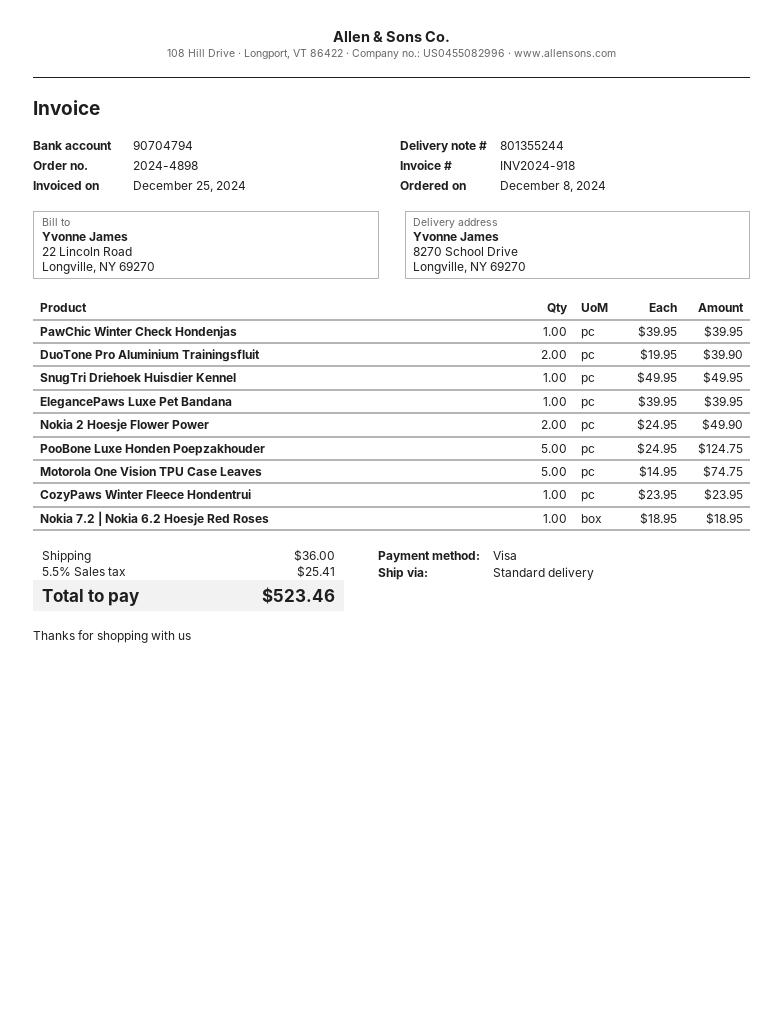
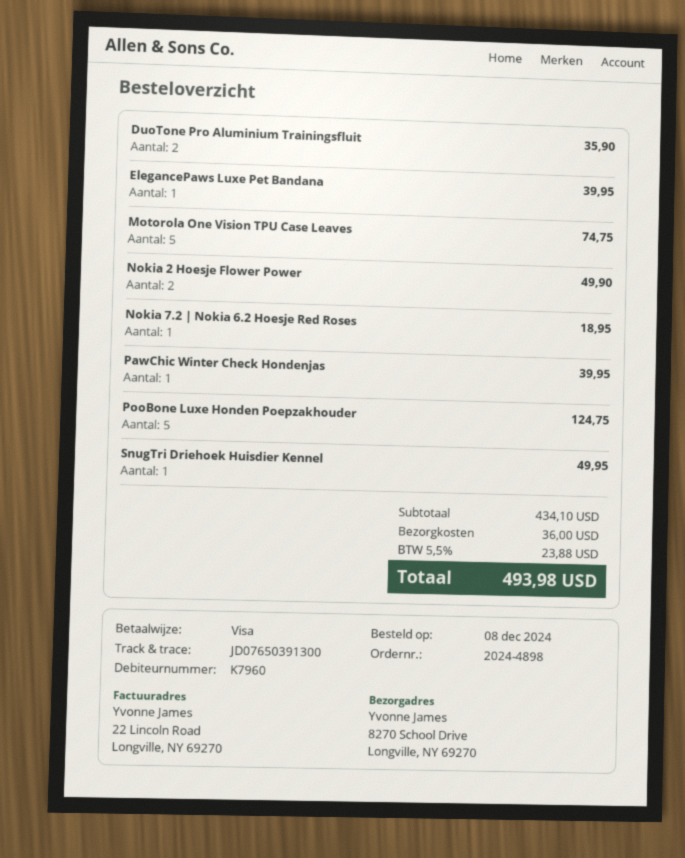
DuoTone Pro Aluminium Trainingsfluit: 2 for 39.90 -> 2 for 35.90
CozyPaws Winter Fleece Hondentrui: 1 for 23.95 -> none
tax: 5.5% = 25.41 -> 5.5% = 23.88
total: 523.46 -> 493.98

